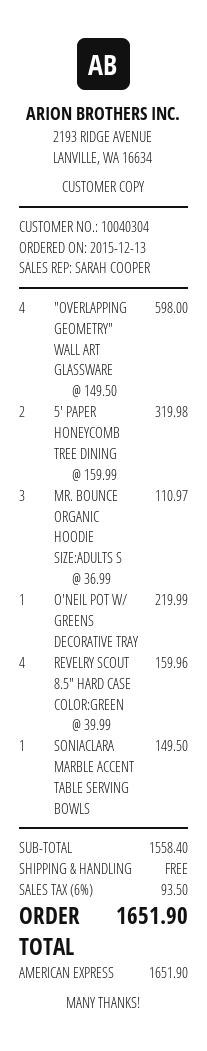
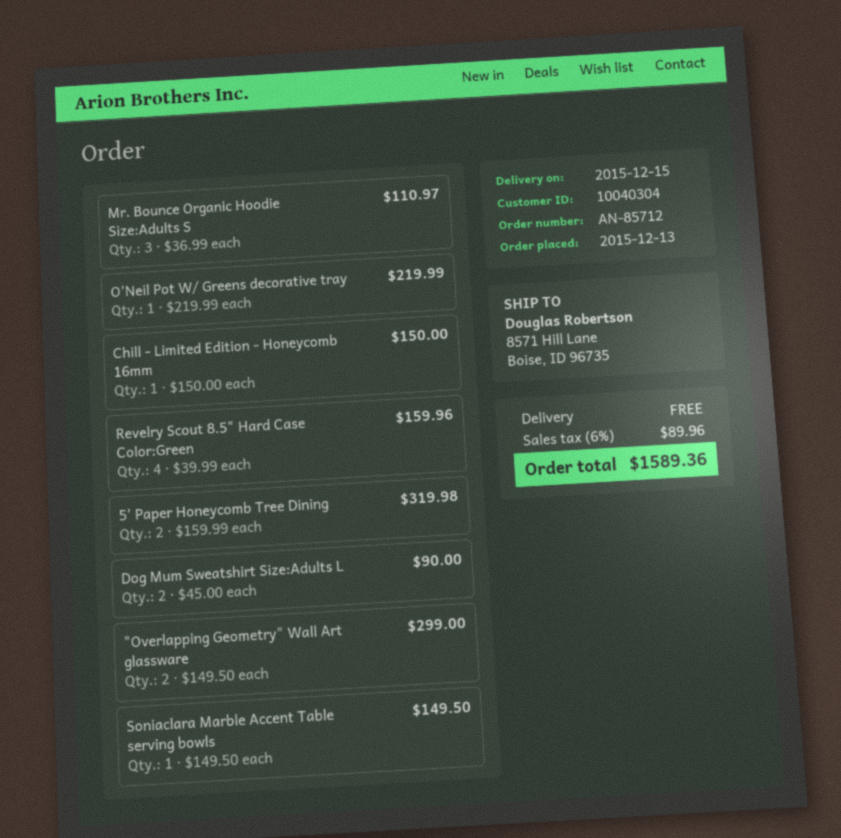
"OVERLAPPING GEOMETRY" WALL ART GLASSWARE: 4 x 149.50 = 598.00 -> 2 x 149.50 = 299.00
Chill - Limited Edition - Honeycomb 16mm: none -> 1 x 150.00 = 150.00
Dog Mum Sweatshirt Size:Adults L: none -> 2 x 45.00 = 90.00
tax: 6% = 93.50 -> 6% = 89.96
total: 1651.90 -> 1589.36

